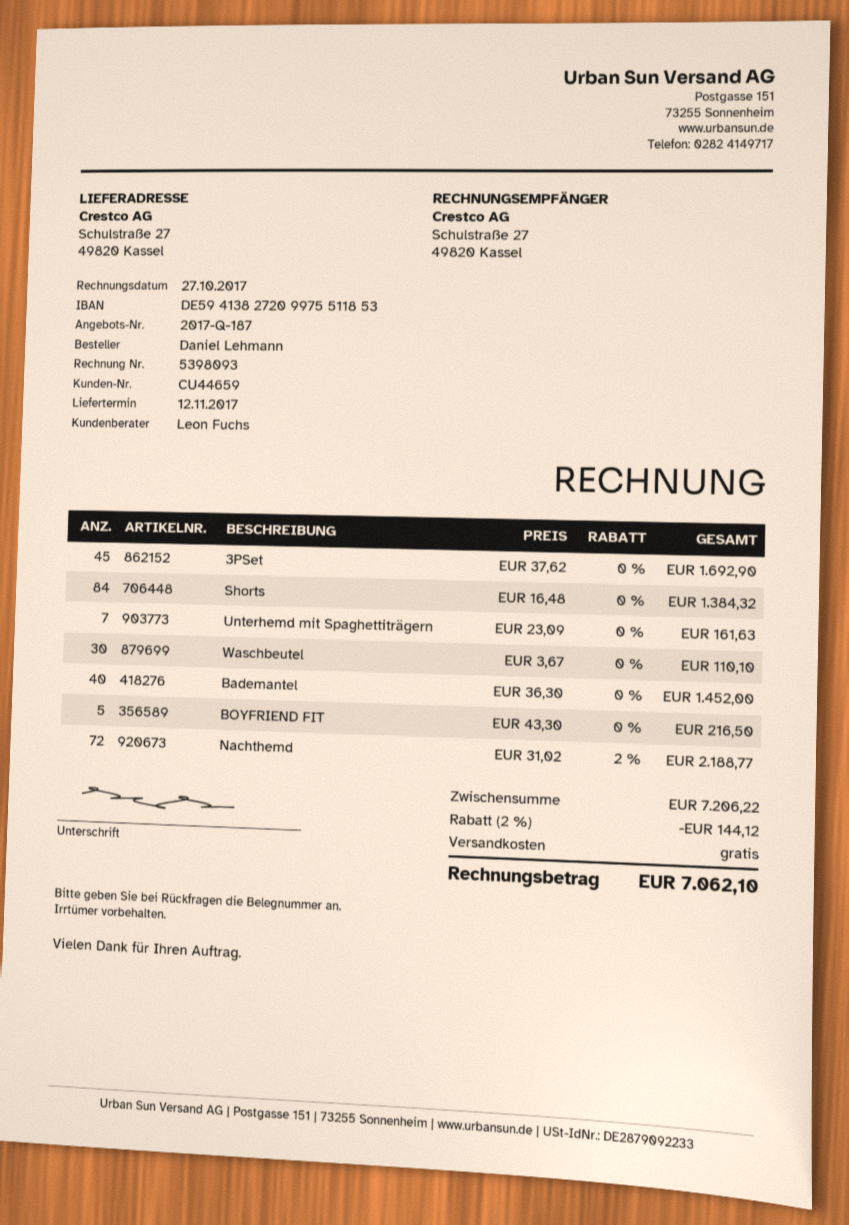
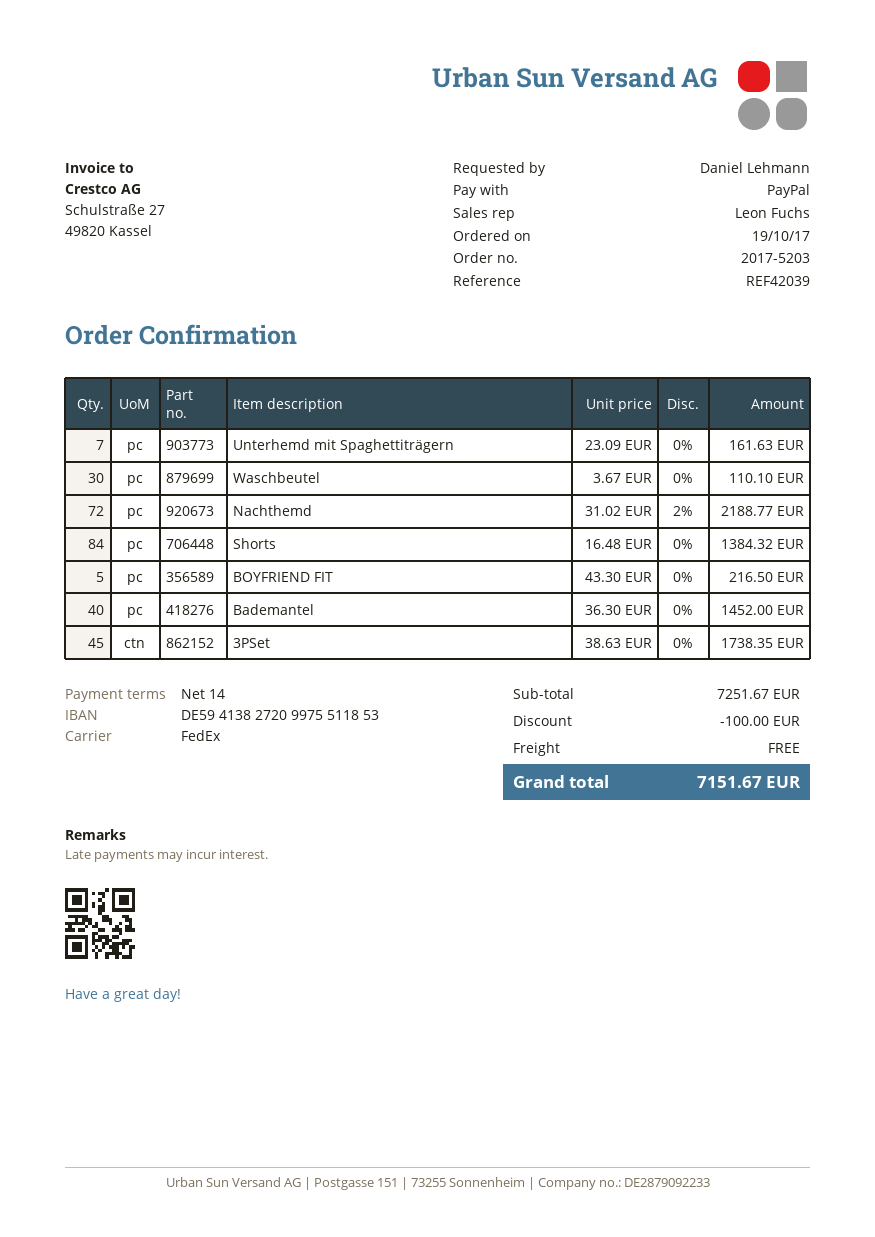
3PSet: 45 x 37.62 = 1692.90 -> 45 x 38.63 = 1738.35
subtotal: 7206.22 -> 7251.67
discount: 144.12 -> 100.00
total: 7062.10 -> 7151.67

